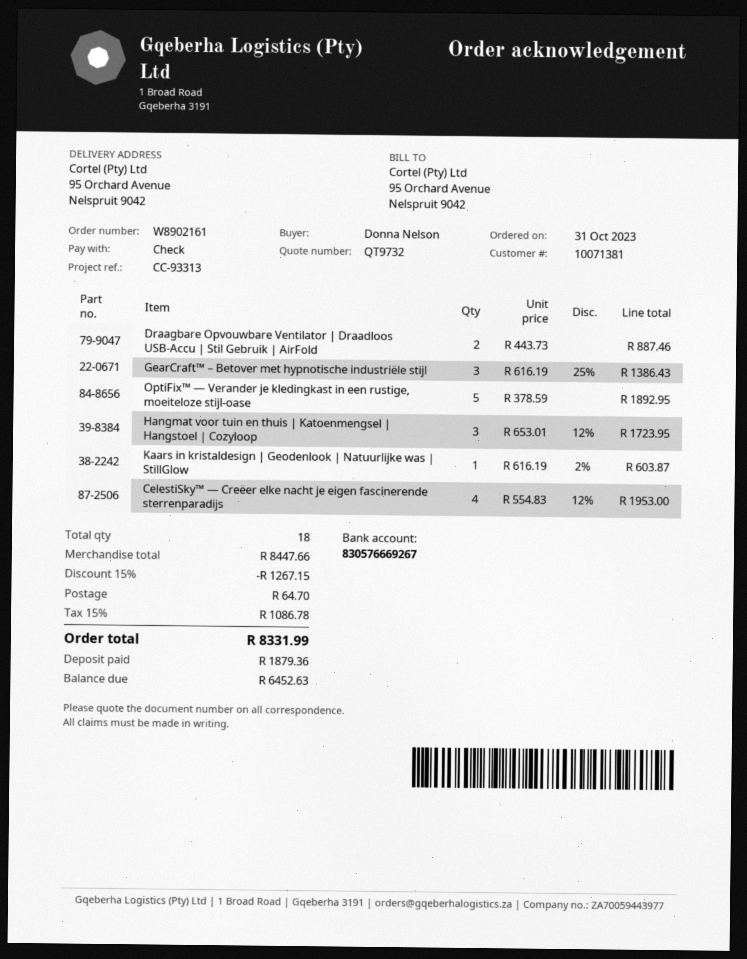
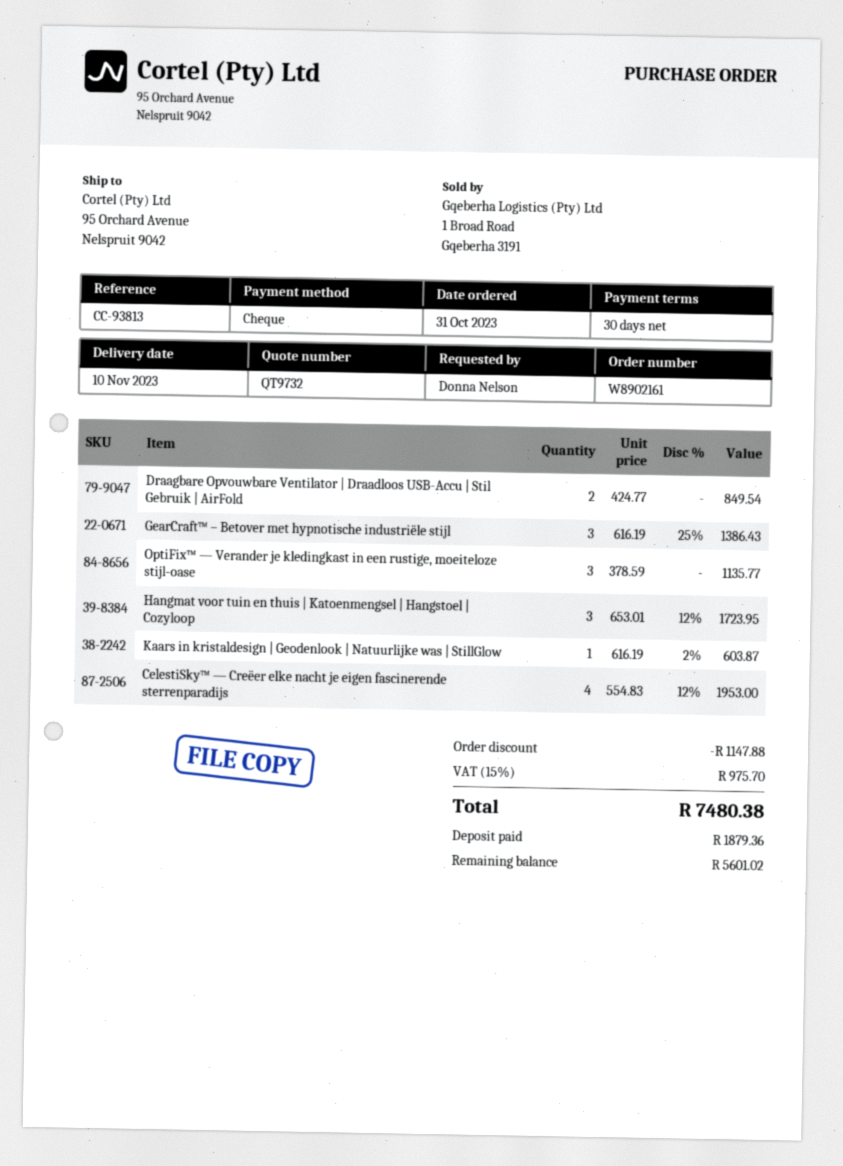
reference: CC-93313 -> CC-93813
Draagbare Opvouwbare Ventilator | Draadloos USB-Accu | Stil Gebruik | AirFold: 2 x 443.73 = 887.46 -> 2 x 424.77 = 849.54
OptiFix™ — Verander je kledingkast in een rustige, moeiteloze stijl-oase: 5 x 378.59 = 1892.95 -> 3 x 378.59 = 1135.77
discount: 1267.15 -> 1147.88
shipping: 64.70 -> none
tax: 15% = 1086.78 -> 15% = 975.70
total: 8331.99 -> 7480.38
balance: 6452.63 -> 5601.02

